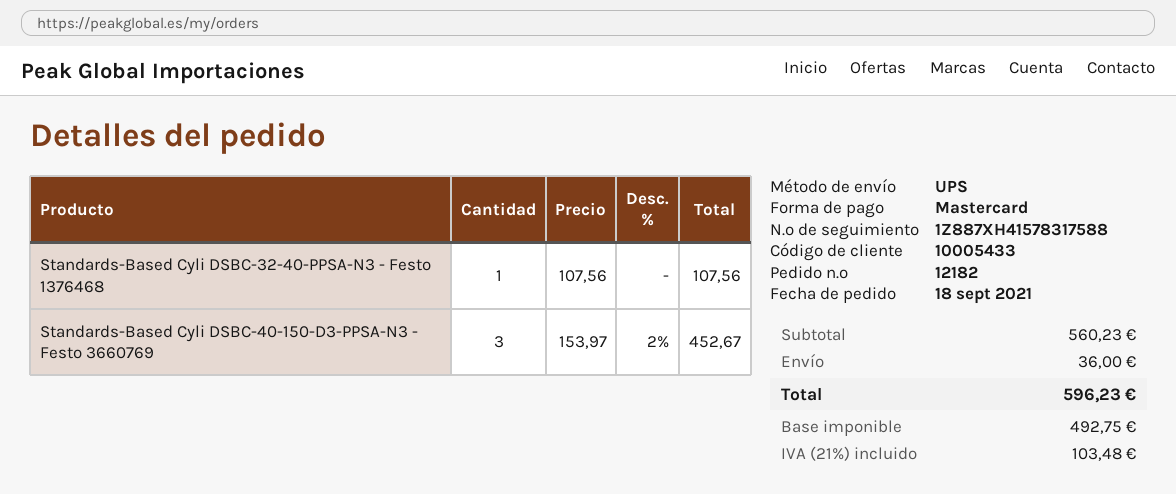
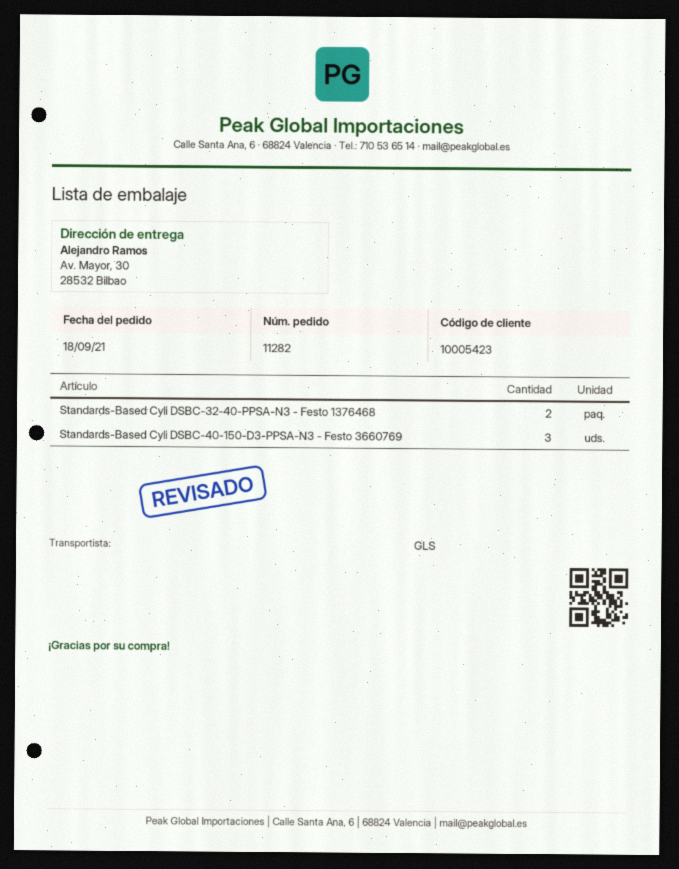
order number: 12182 -> 11282
customer number: 10005433 -> 10005423
shipping method: UPS -> GLS
Standards-Based Cyli DSBC-32-40-PPSA-N3 - Festo 1376468: 1 -> 2

